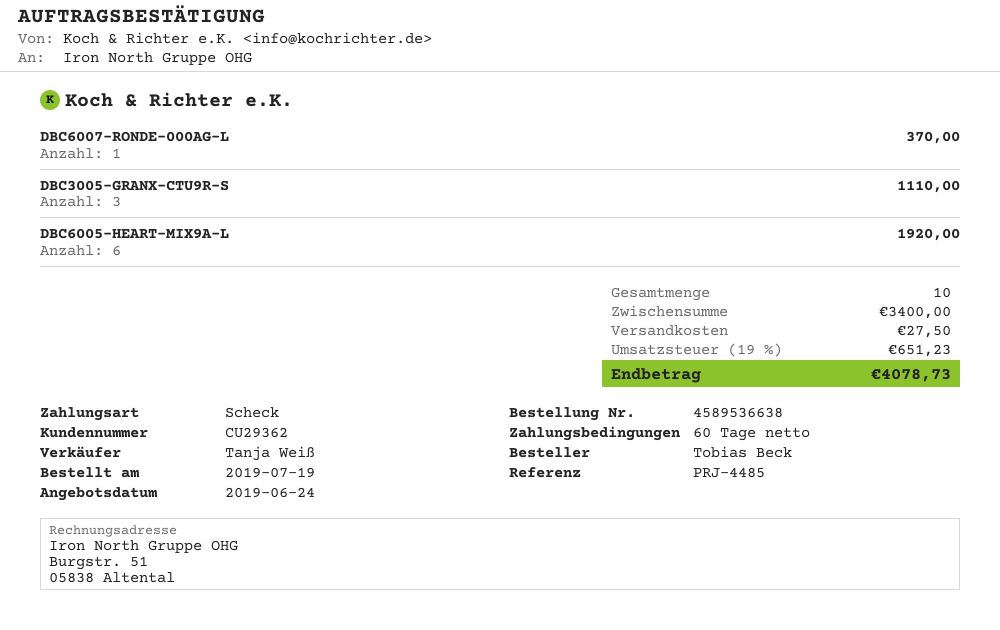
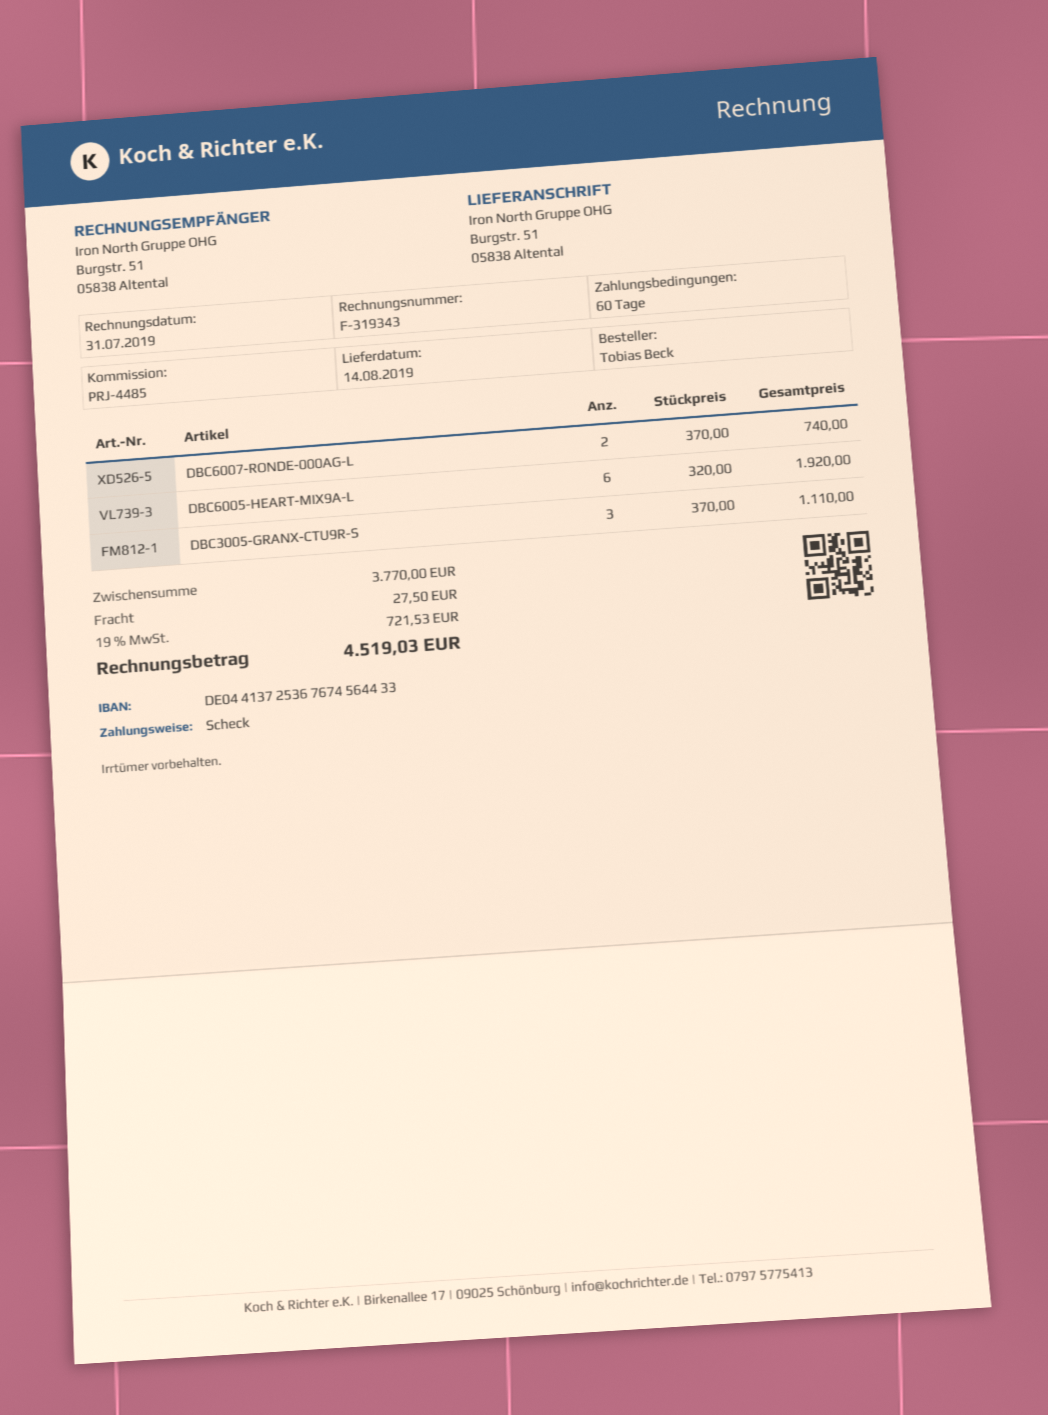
DBC6007-RONDE-000AG-L: 1 for 370.00 -> 2 for 740.00
subtotal: 3400.00 -> 3770.00
tax: 19% = 651.23 -> 19% = 721.53
total: 4078.73 -> 4519.03

